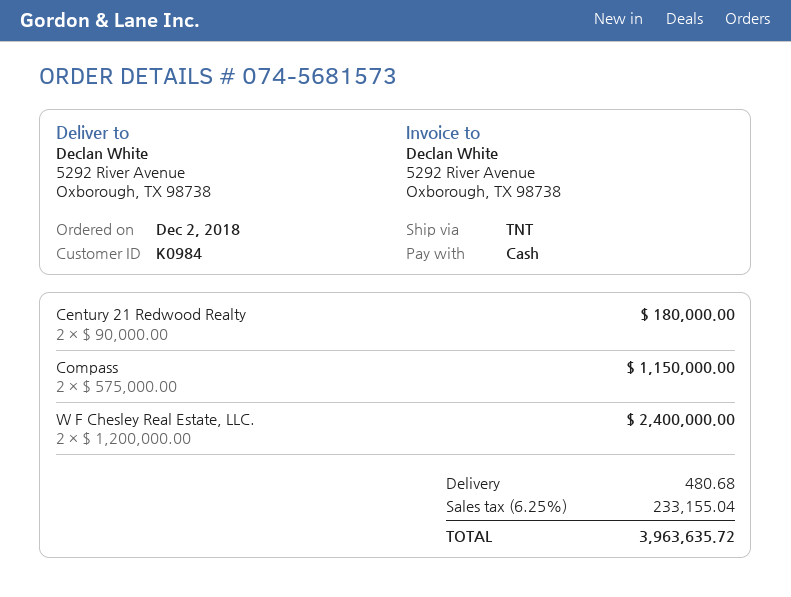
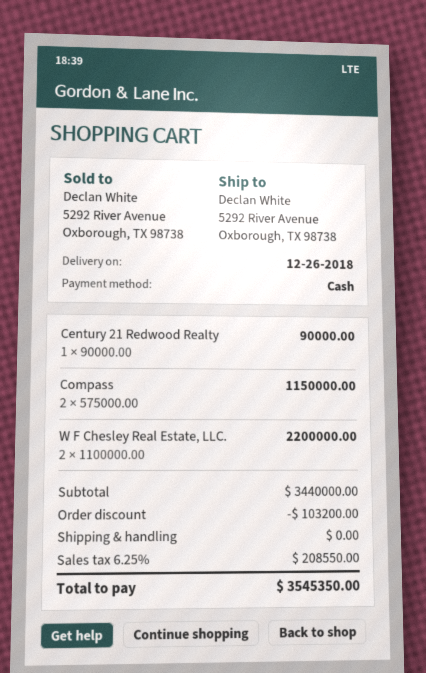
Century 21 Redwood Realty: 2 x 90000.00 = 180000.00 -> 1 x 90000.00 = 90000.00
W F Chesley Real Estate, LLC.: 2 x 1200000.00 = 2400000.00 -> 2 x 1100000.00 = 2200000.00
discount: none -> 103200.00
shipping: 480.68 -> 0.00
tax: 6.25% = 233155.04 -> 6.25% = 208550.00
total: 3963635.72 -> 3545350.00

